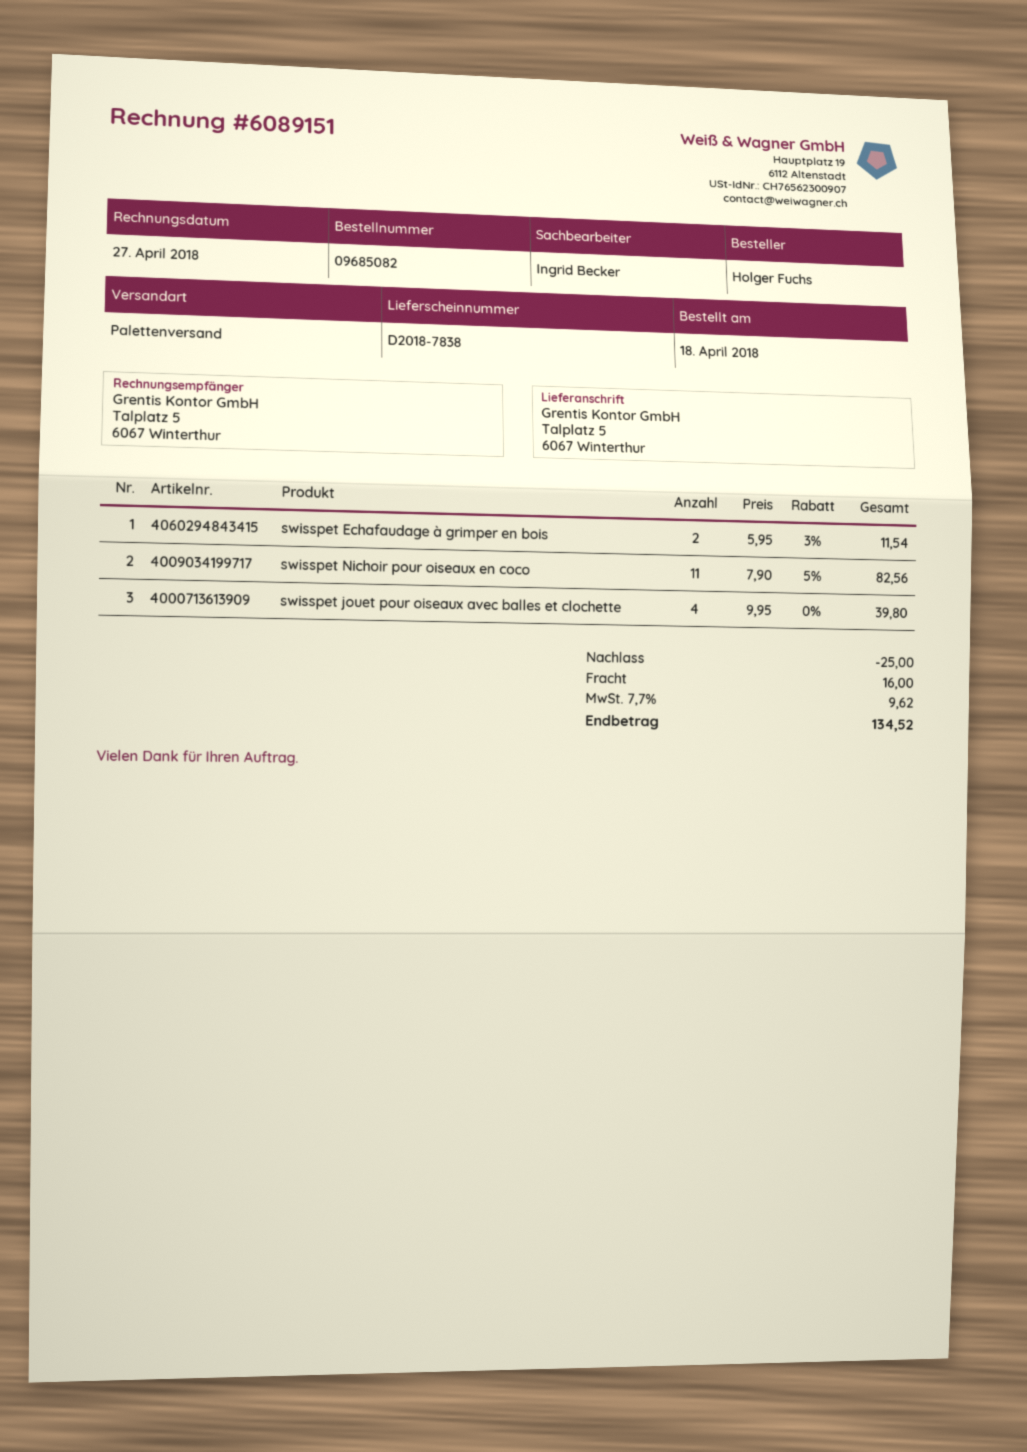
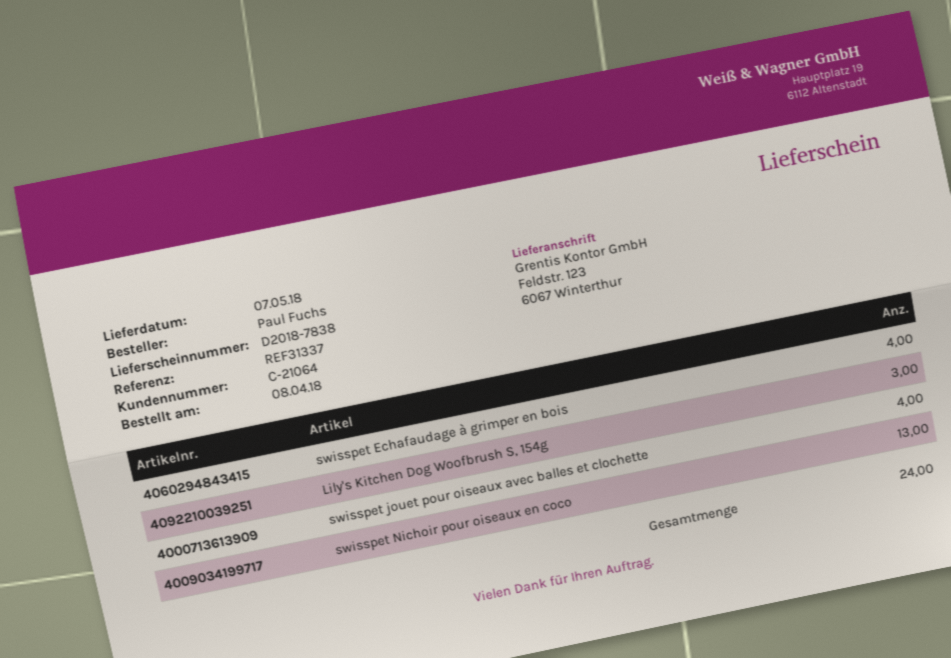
order date: 2018-04-18 -> 2018-04-08
ordered by: Holger Fuchs -> Paul Fuchs
ship to: Talplatz 5, 6067 Winterthur -> Feldstr. 123, 6067 Winterthur
swisspet Echafaudage à grimper en bois: 2 -> 4
swisspet Nichoir pour oiseaux en coco: 11 -> 13
Lily's Kitchen Dog Woofbrush S, 154g: none -> 3

